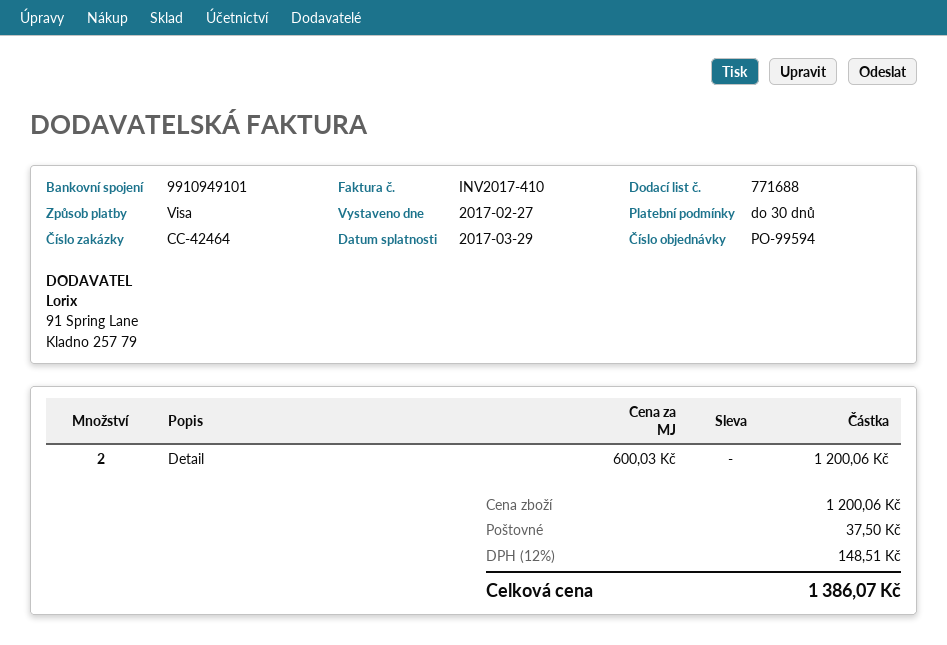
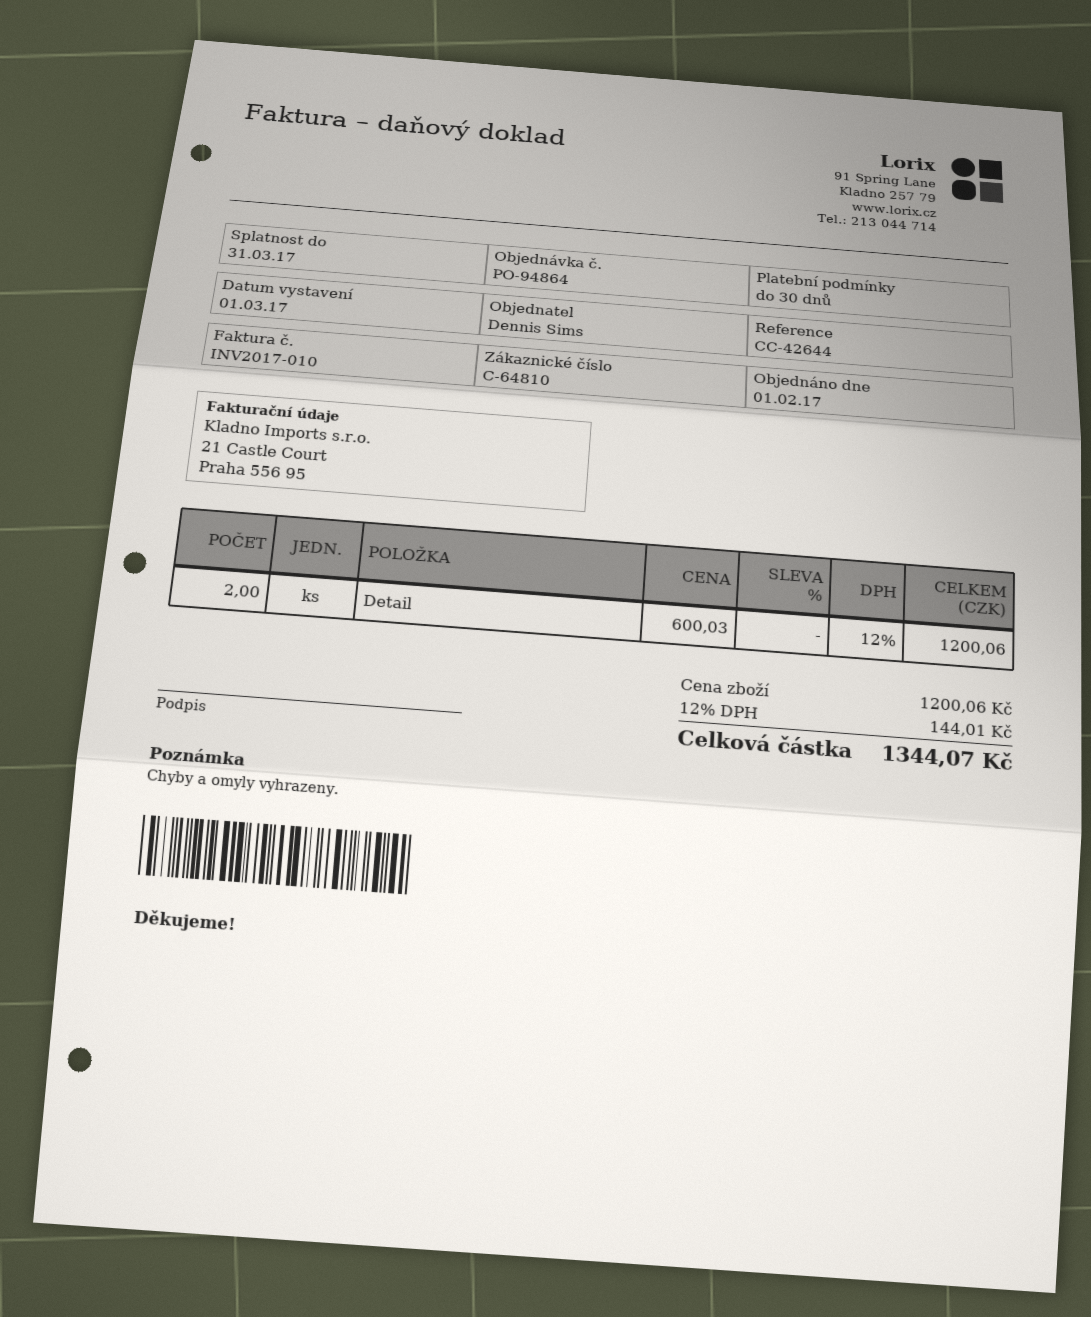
order number: PO-99594 -> PO-94864
invoice number: INV2017-410 -> INV2017-010
invoice date: 2017-02-27 -> 2017-03-01
due date: 2017-03-29 -> 2017-03-31
reference: CC-42464 -> CC-42644
shipping: 37.50 -> none
tax: 12% = 148.51 -> 12% = 144.01
total: 1386.07 -> 1344.07

